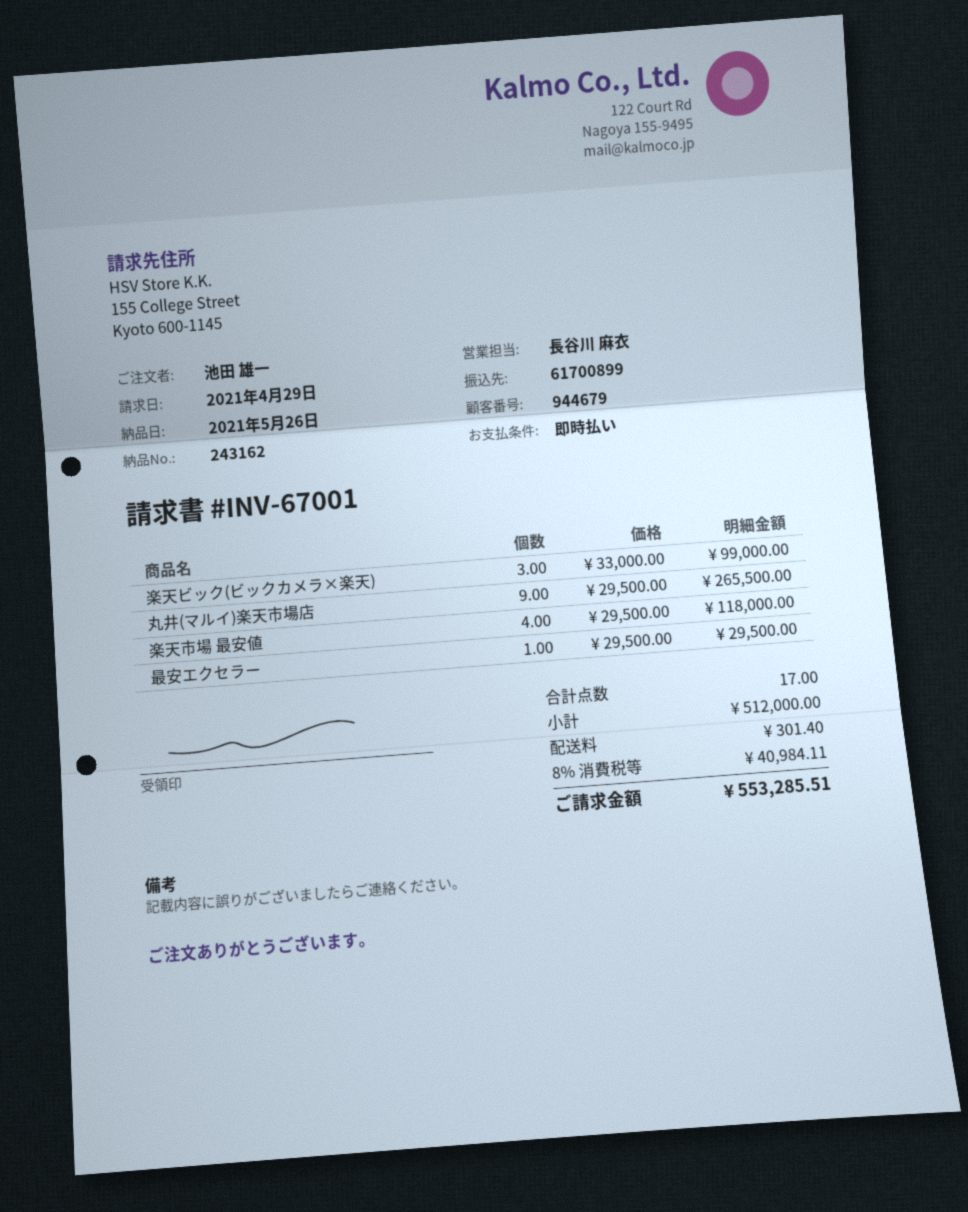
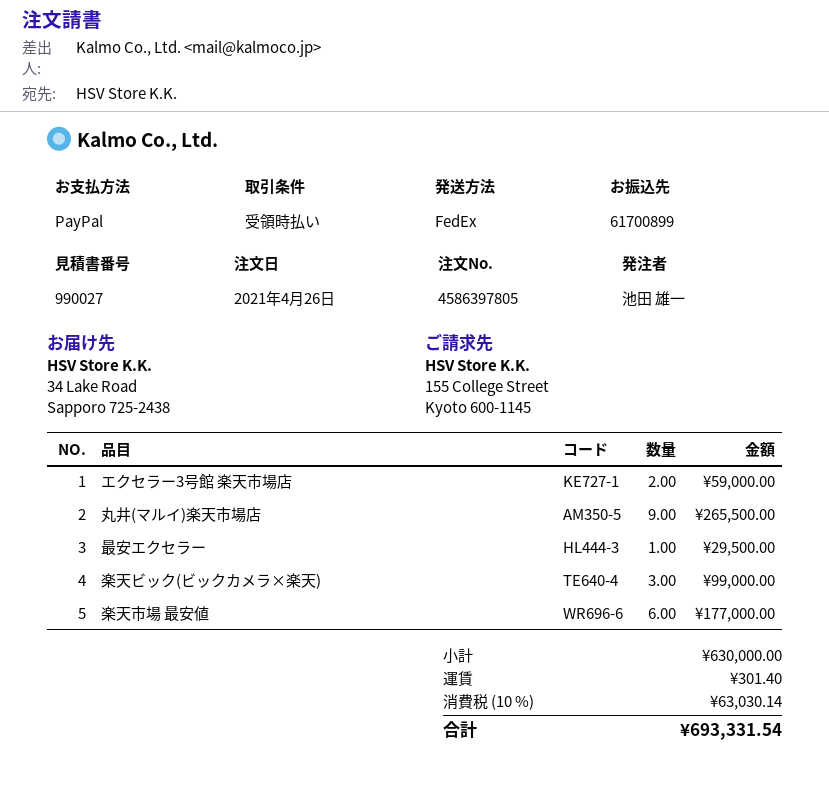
楽天市場 最安値: 4 for 118000.00 -> 6 for 177000.00
エクセラー3号館 楽天市場店: none -> 2 for 59000.00
subtotal: 512000.00 -> 630000.00
tax: 8% = 40984.11 -> 10% = 63030.14
total: 553285.51 -> 693331.54

